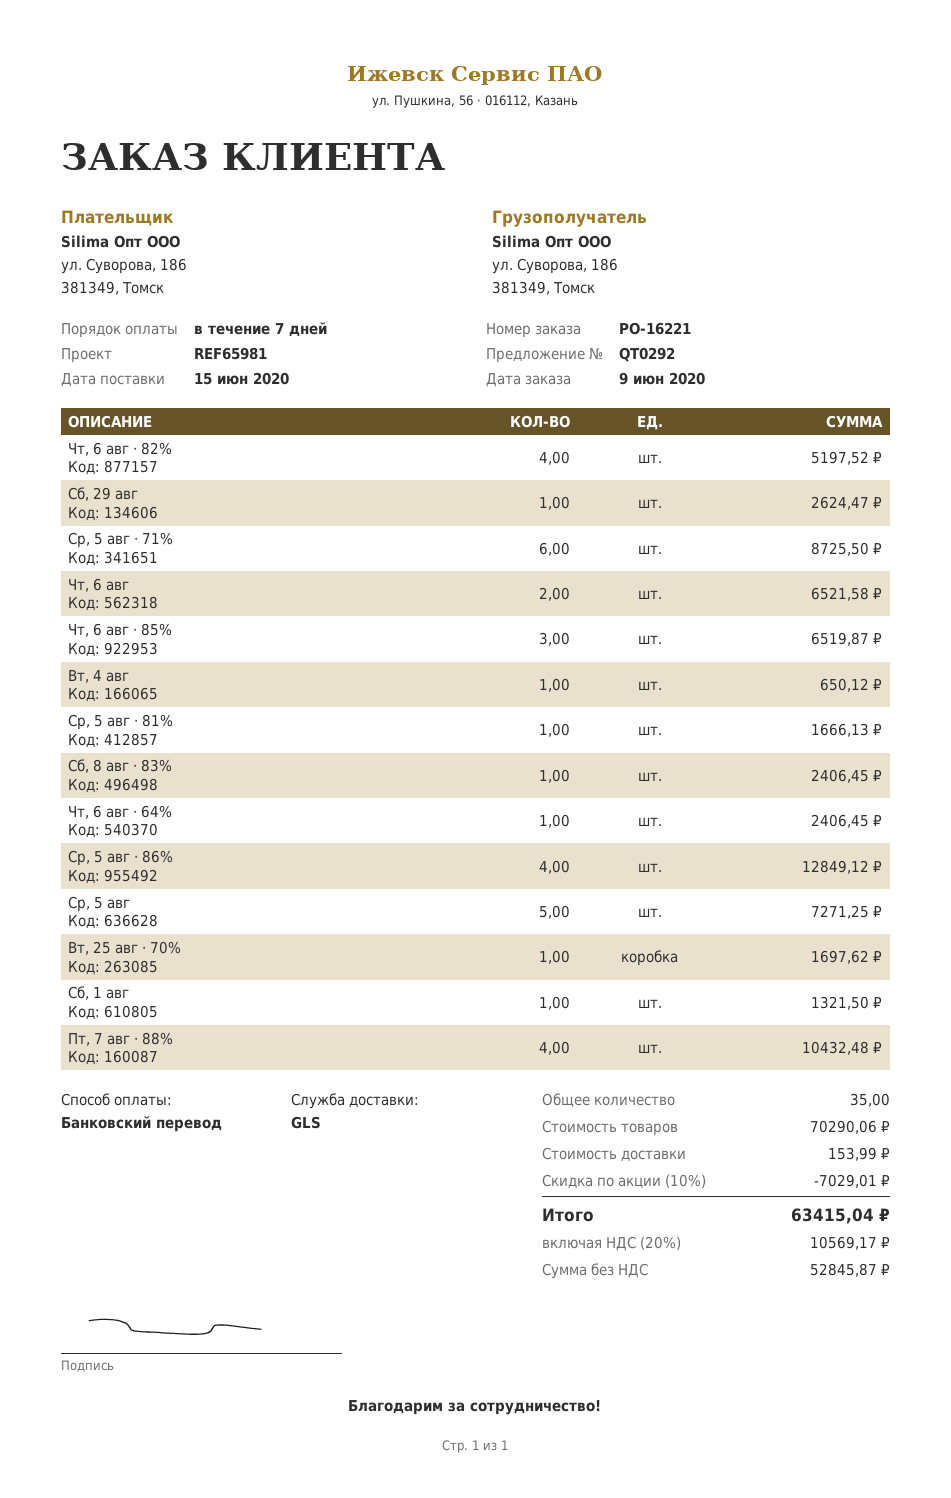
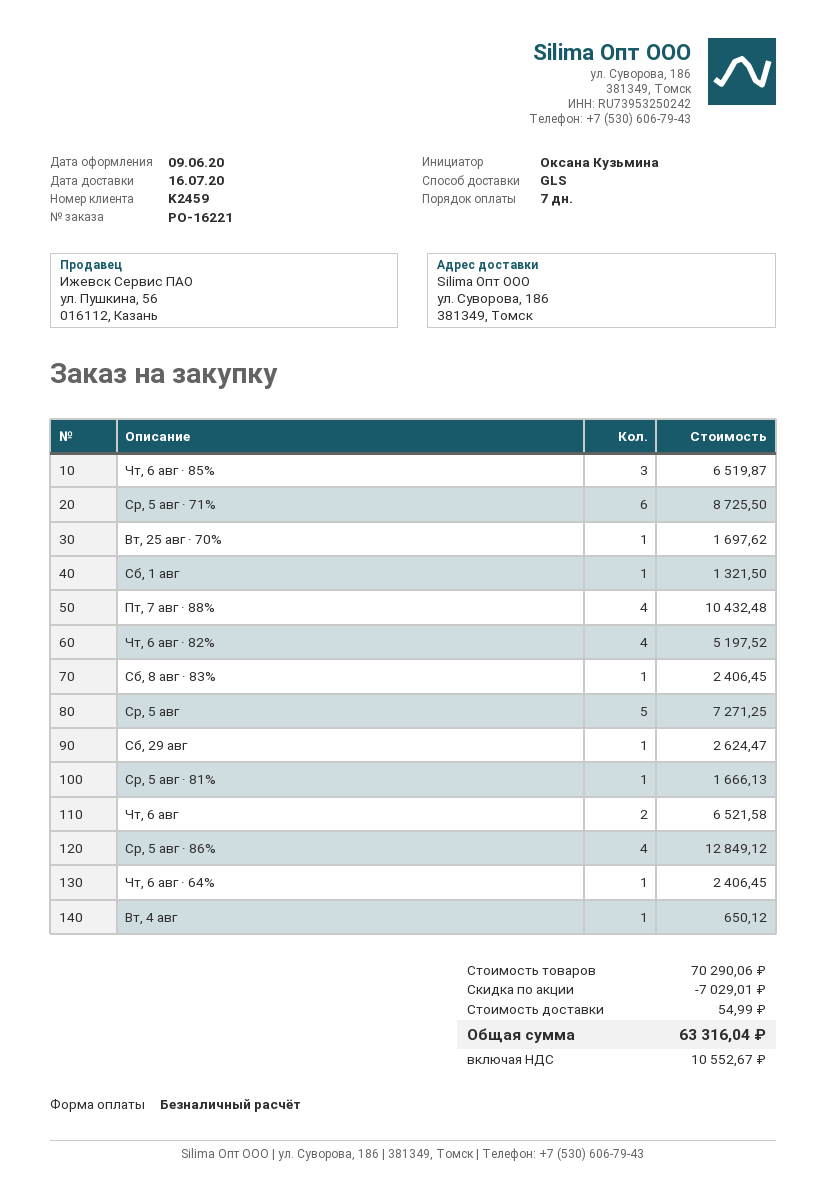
delivery date: 2020-06-15 -> 2020-07-16
shipping: 153.99 -> 54.99
tax: 10569.17 -> 10552.67
total: 63415.04 -> 63316.04

